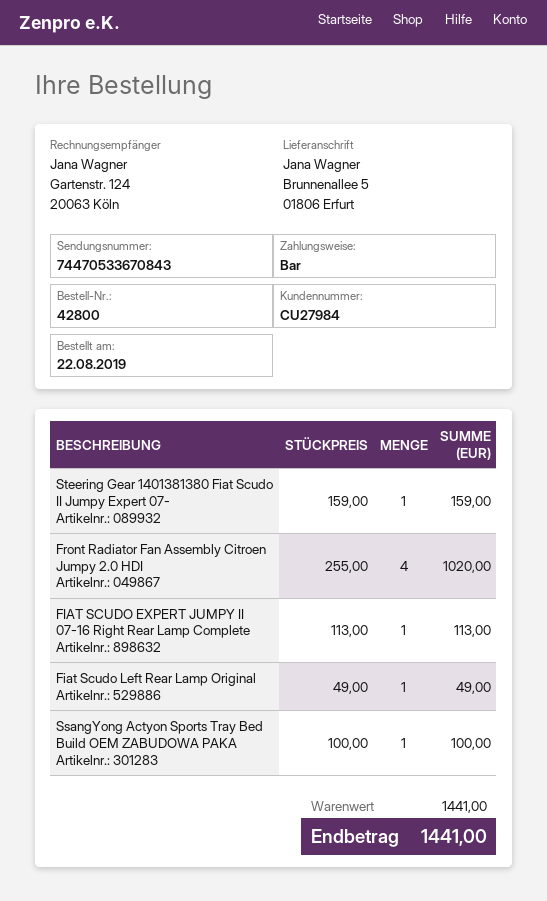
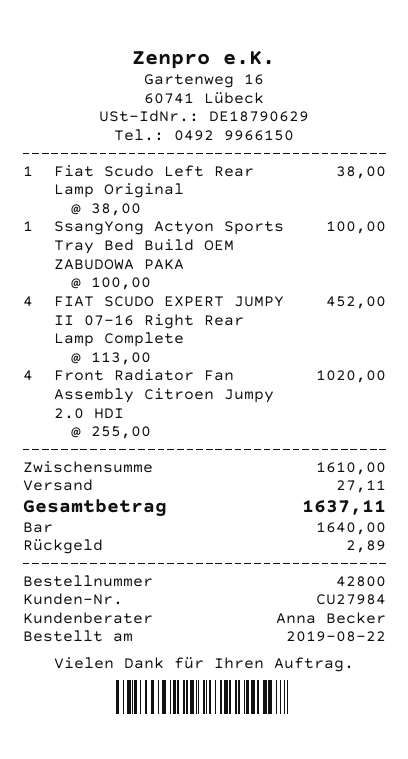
Steering Gear 1401381380 Fiat Scudo II Jumpy Expert 07-: 1 x 159.00 = 159.00 -> none
FIAT SCUDO EXPERT JUMPY II 07-16 Right Rear Lamp Complete: 1 x 113.00 = 113.00 -> 4 x 113.00 = 452.00
Fiat Scudo Left Rear Lamp Original: 1 x 49.00 = 49.00 -> 1 x 38.00 = 38.00
subtotal: 1441.00 -> 1610.00
shipping: none -> 27.11
total: 1441.00 -> 1637.11

